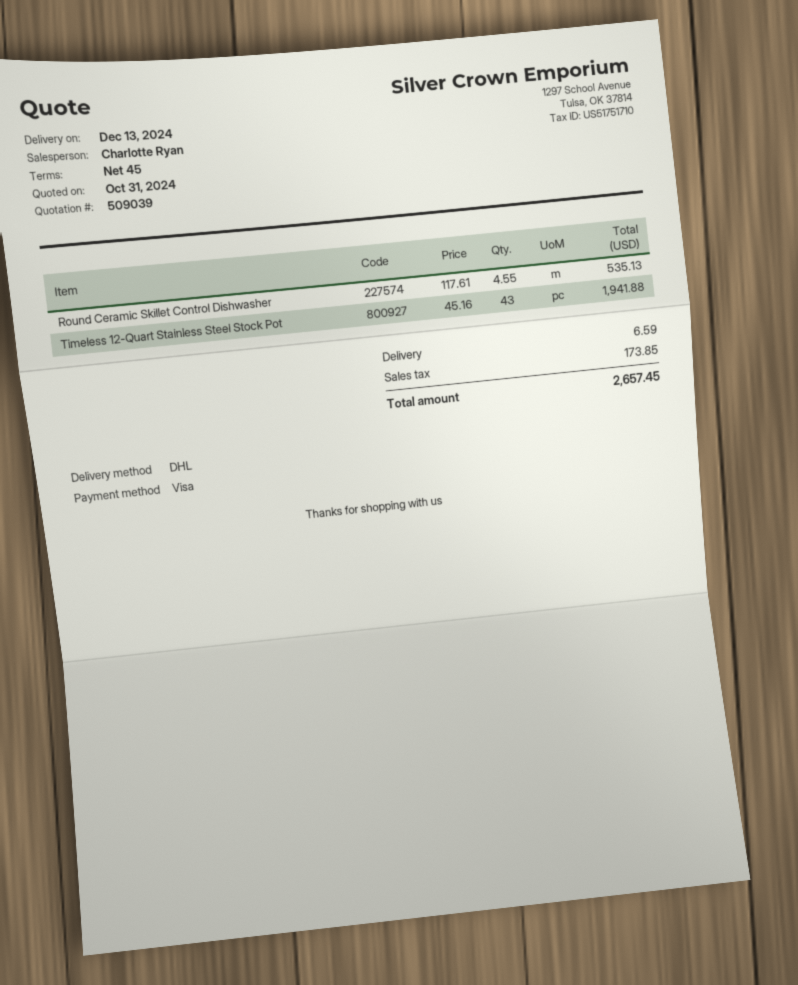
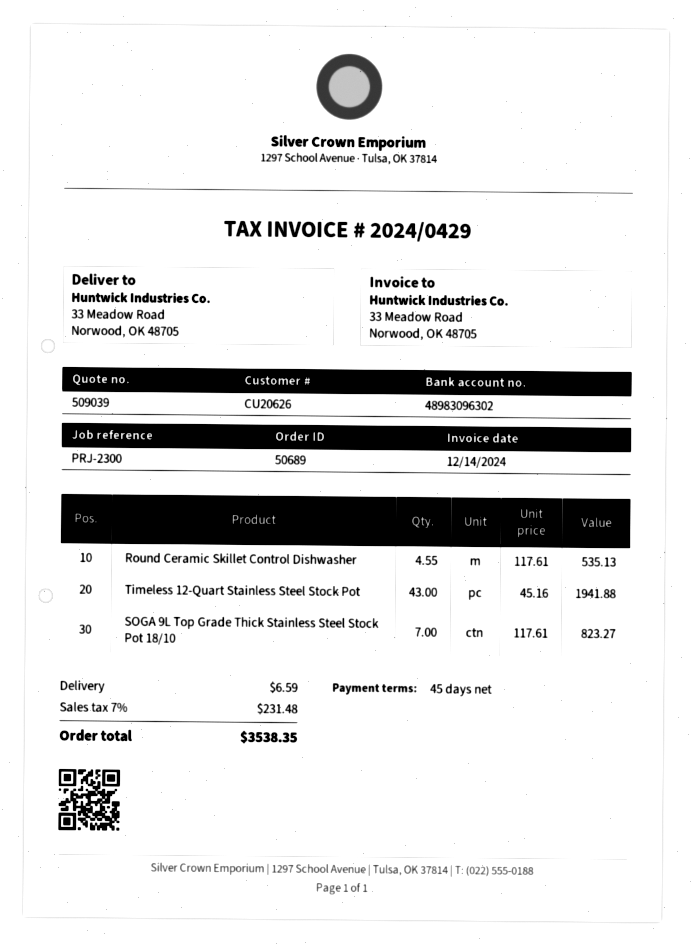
SOGA 9L Top Grade Thick Stainless Steel Stock Pot 18/10: none -> 7 x 117.61 = 823.27
tax: 173.85 -> 231.48
total: 2657.45 -> 3538.35

